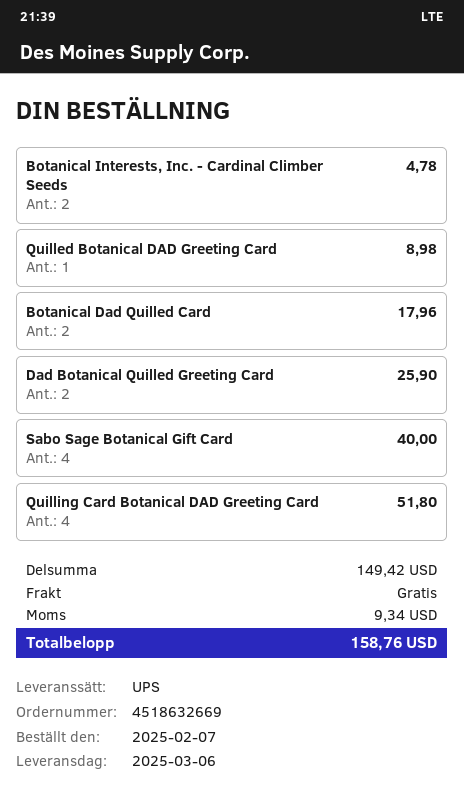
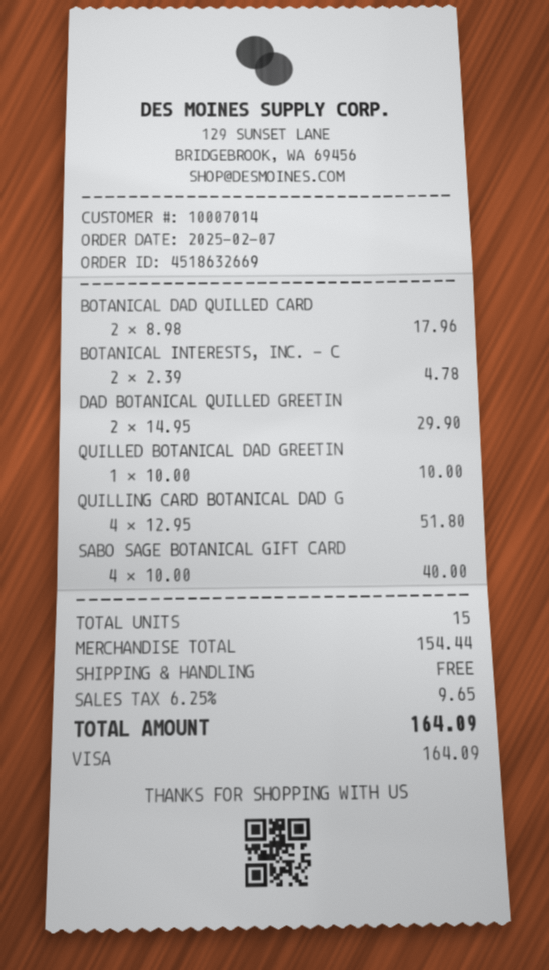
Quilled Botanical DAD Greeting Card: 1 for 8.98 -> 1 for 10.00
Dad Botanical Quilled Greeting Card: 2 for 25.90 -> 2 for 29.90
subtotal: 149.42 -> 154.44
tax: 9.34 -> 9.65
total: 158.76 -> 164.09

